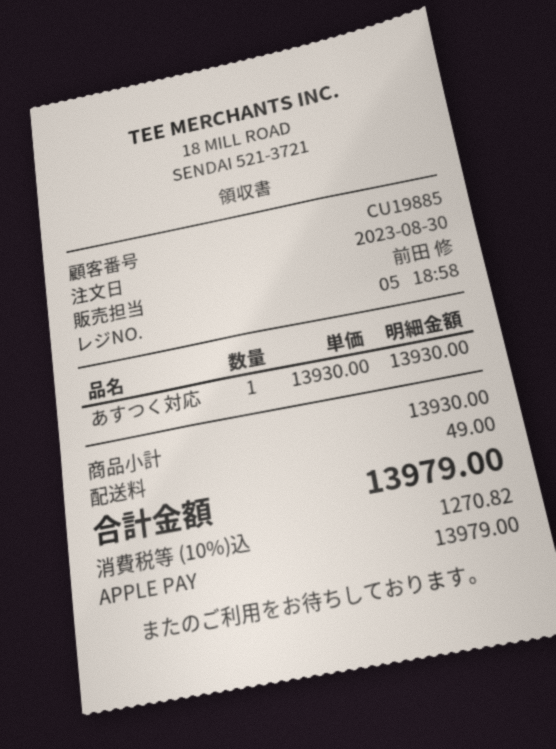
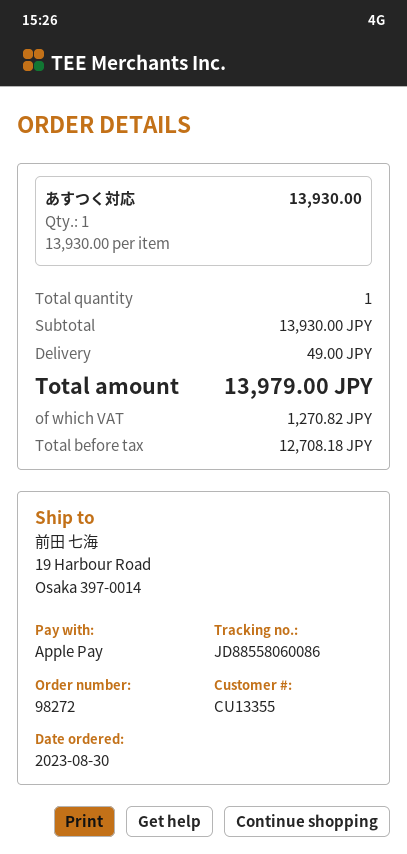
customer number: CU19885 -> CU13355

